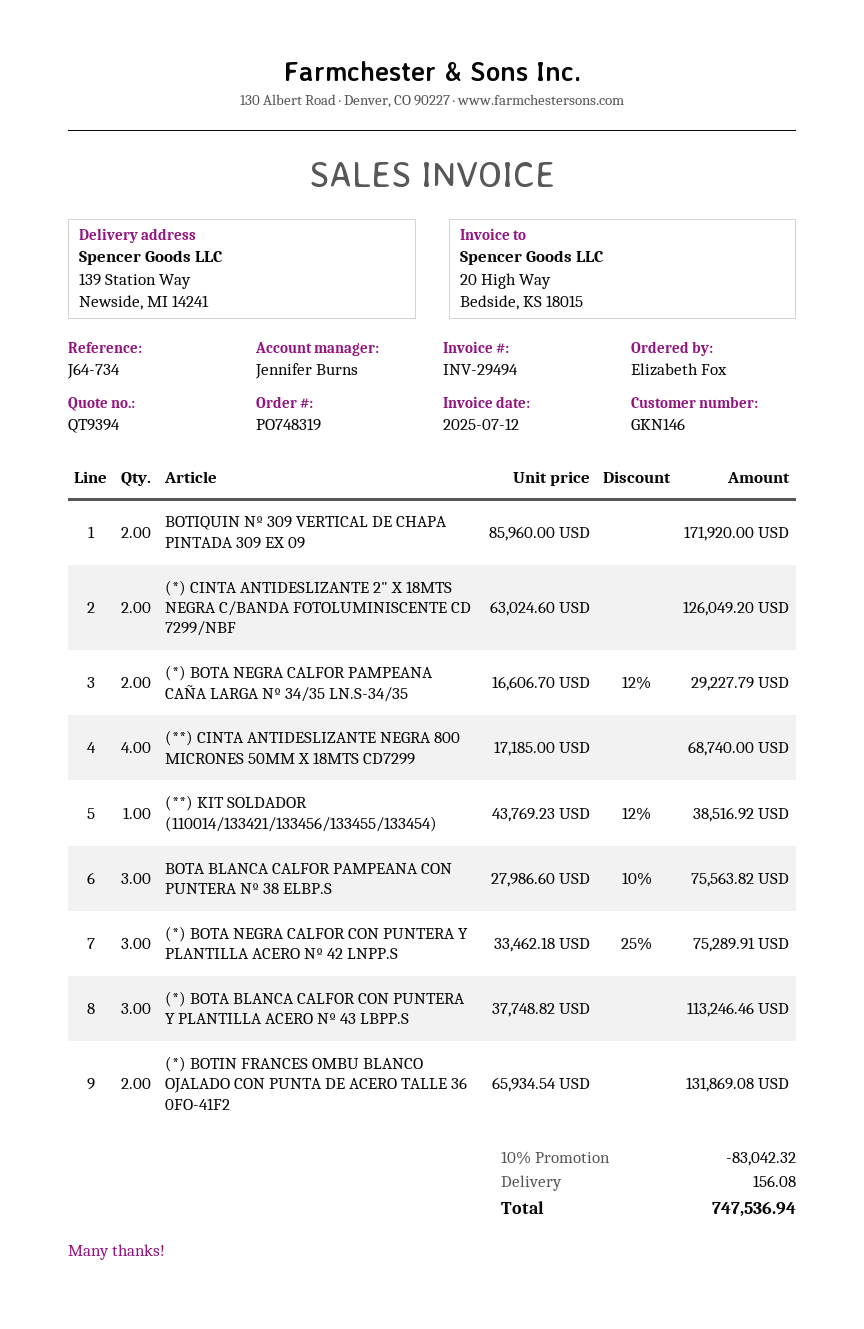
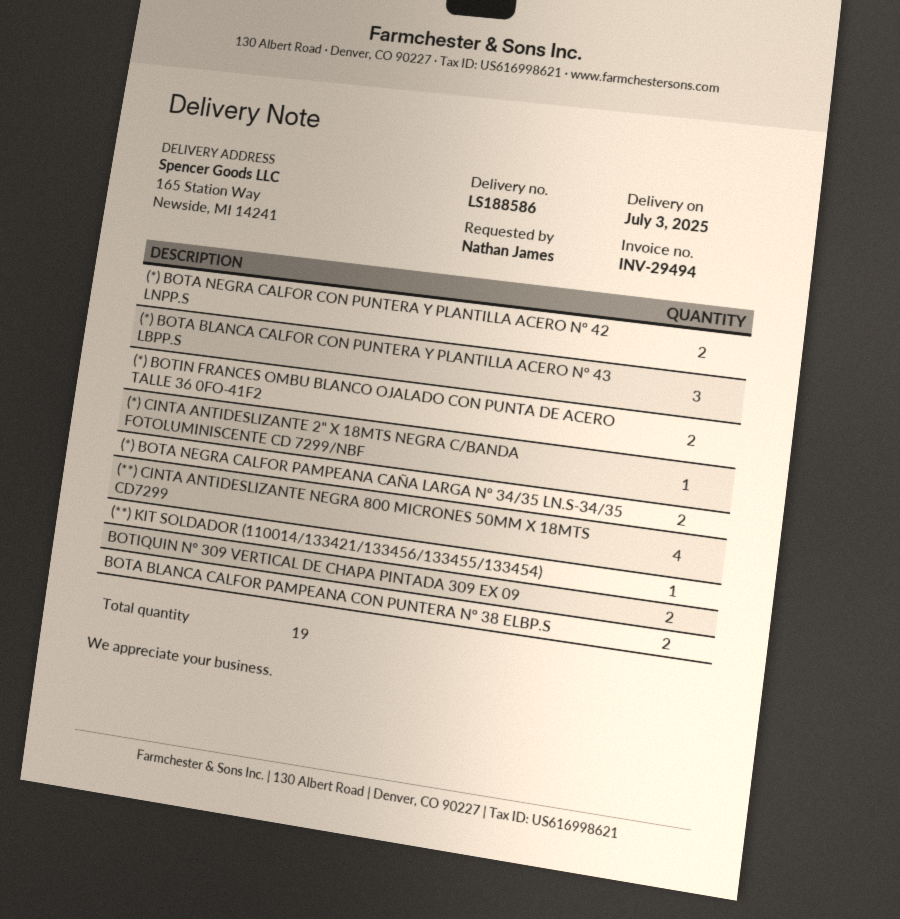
ordered by: Elizabeth Fox -> Nathan James
ship to: 139 Station Way, Newside, MI 14241 -> 165 Station Way, Newside, MI 14241
(*) CINTA ANTIDESLIZANTE 2" X 18MTS NEGRA C/BANDA FOTOLUMINISCENTE CD 7299/NBF: 2 -> 1
BOTA BLANCA CALFOR PAMPEANA CON PUNTERA Nº 38 ELBP.S: 3 -> 2
(*) BOTA NEGRA CALFOR CON PUNTERA Y PLANTILLA ACERO Nº 42 LNPP.S: 3 -> 2

